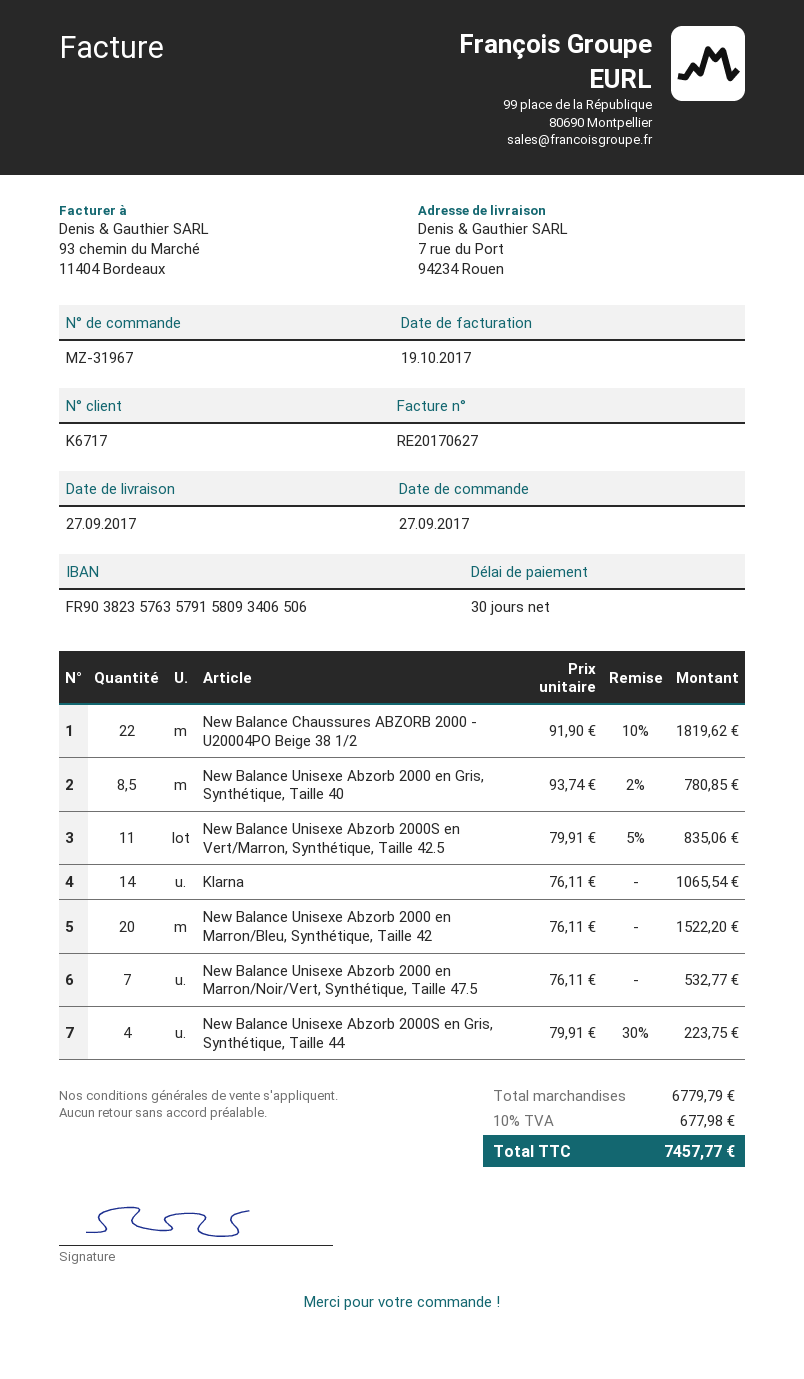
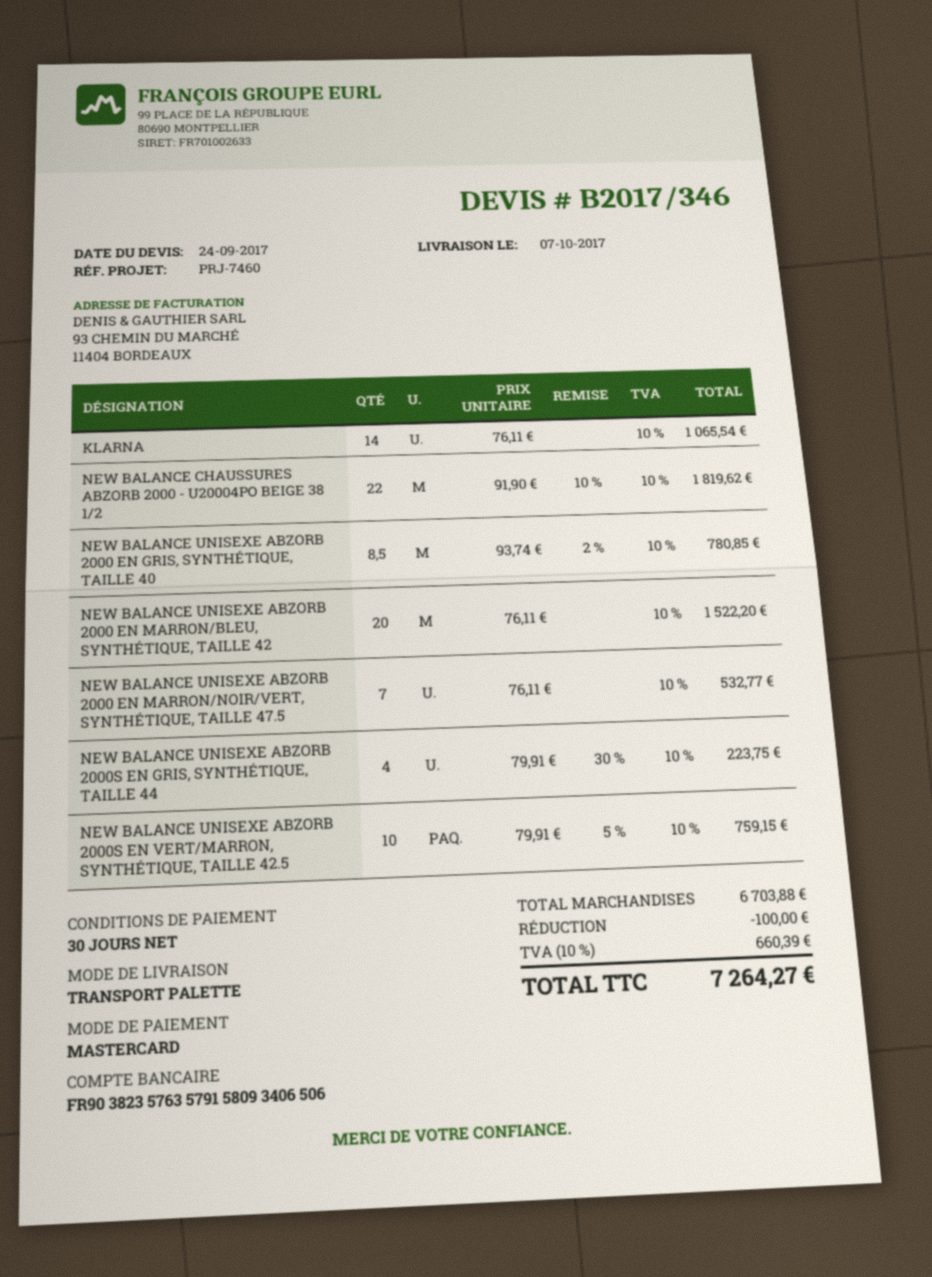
delivery date: 2017-09-27 -> 2017-10-07
New Balance Unisexe Abzorb 2000S en Vert/Marron, Synthétique, Taille 42.5: 11 x 79.91 - 5% = 835.06 -> 10 x 79.91 - 5% = 759.15
subtotal: 6779.79 -> 6703.88
discount: none -> 100.00
tax: 10% = 677.98 -> 10% = 660.39
total: 7457.77 -> 7264.27

